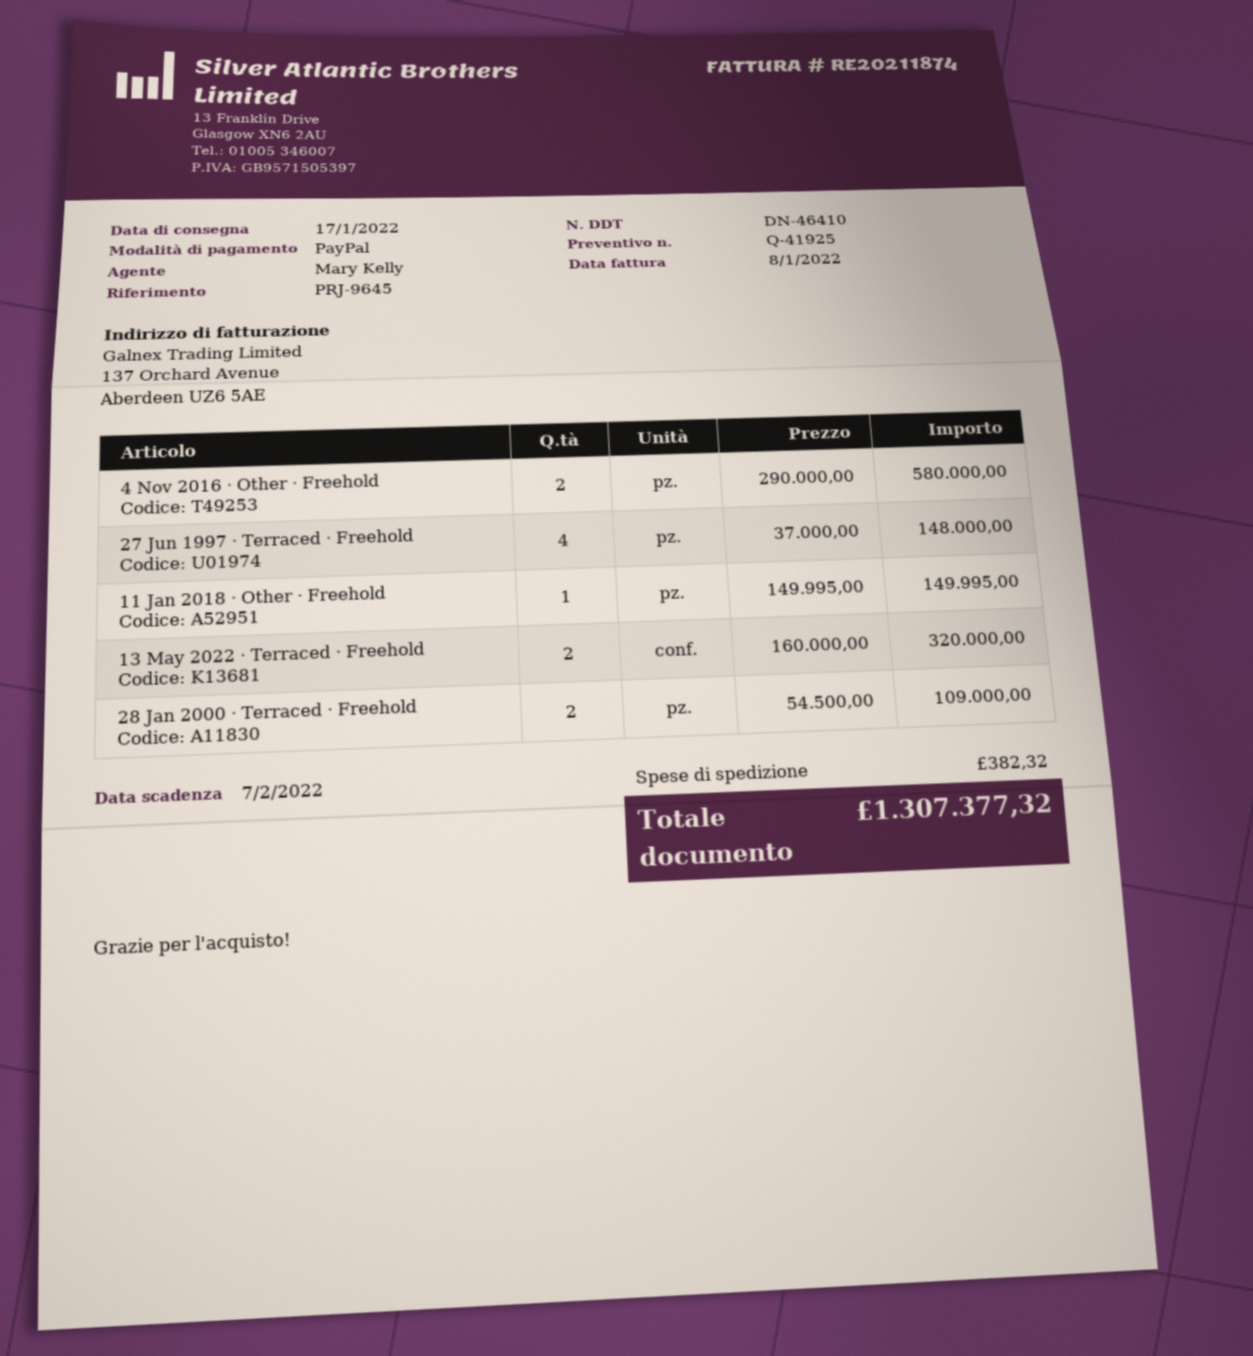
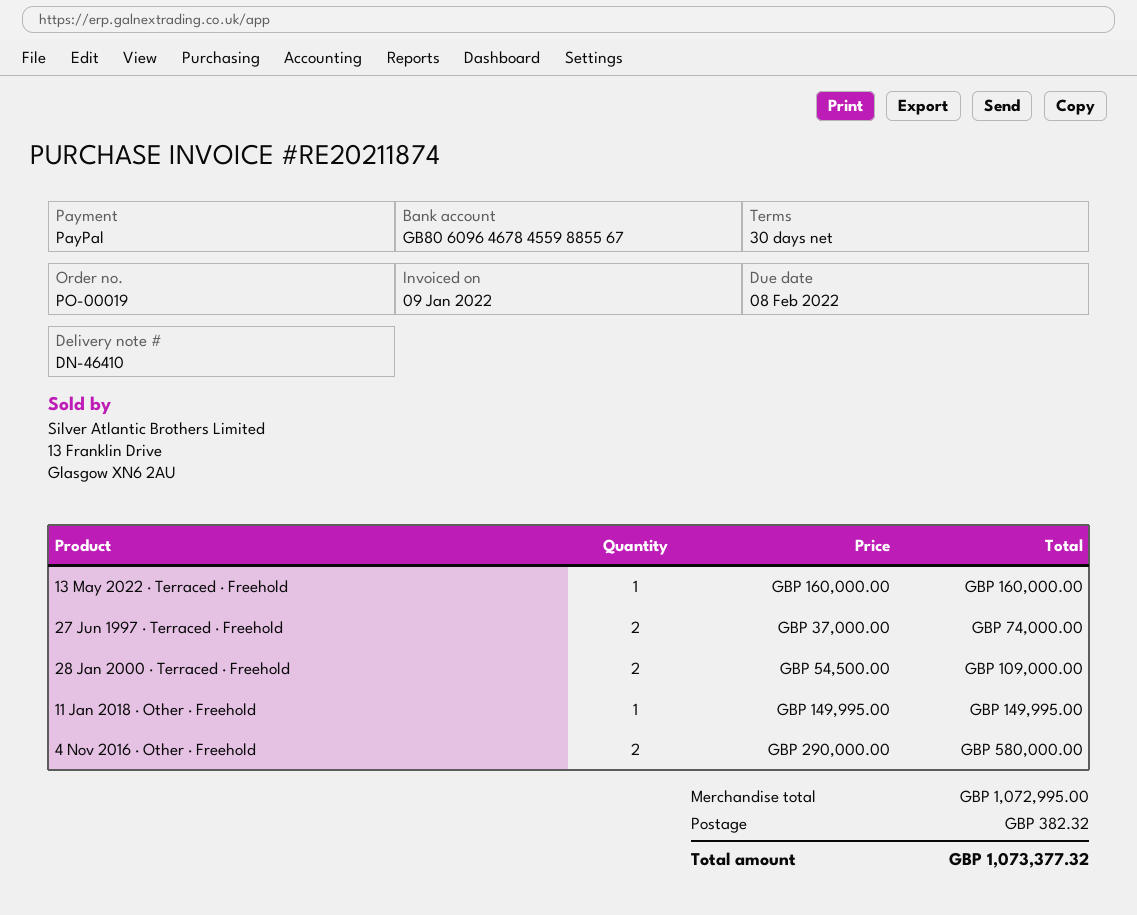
invoice date: 2022-01-08 -> 2022-01-09
due date: 2022-02-07 -> 2022-02-08
27 Jun 1997 · Terraced · Freehold: 4 x 37000.00 = 148000.00 -> 2 x 37000.00 = 74000.00
13 May 2022 · Terraced · Freehold: 2 x 160000.00 = 320000.00 -> 1 x 160000.00 = 160000.00
total: 1307377.32 -> 1073377.32

